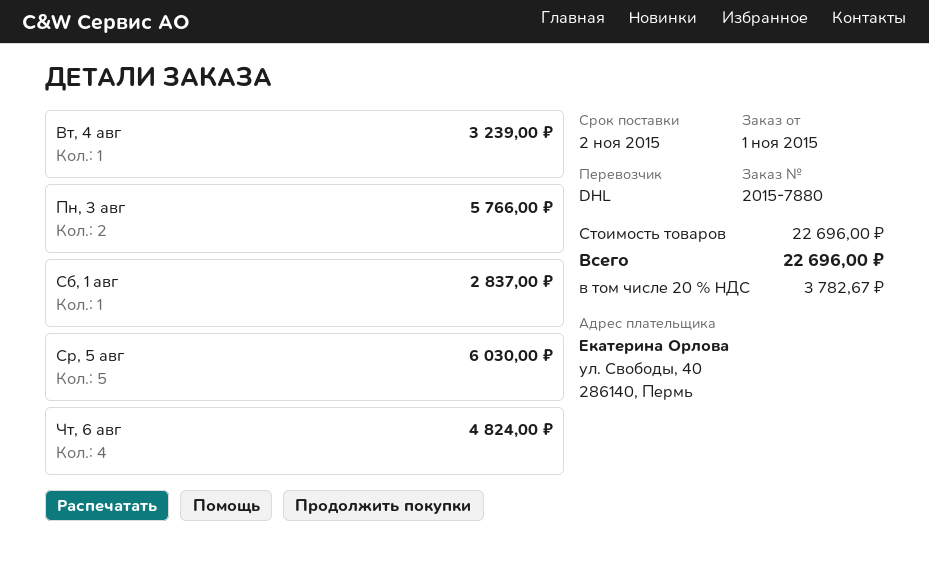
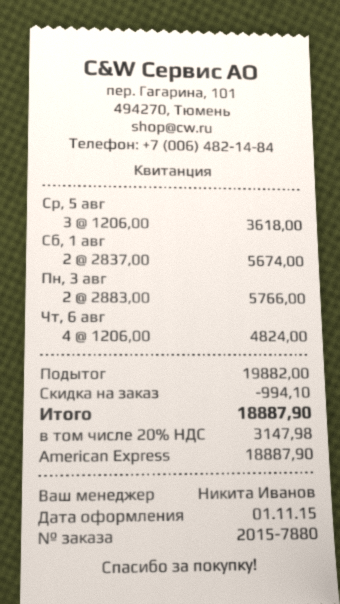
Вт, 4 авг: 1 for 3239.00 -> none
Сб, 1 авг: 1 for 2837.00 -> 2 for 5674.00
Ср, 5 авг: 5 for 6030.00 -> 3 for 3618.00
subtotal: 22696.00 -> 19882.00
discount: none -> 994.10
tax: 20% = 3782.67 -> 20% = 3147.98
total: 22696.00 -> 18887.90

